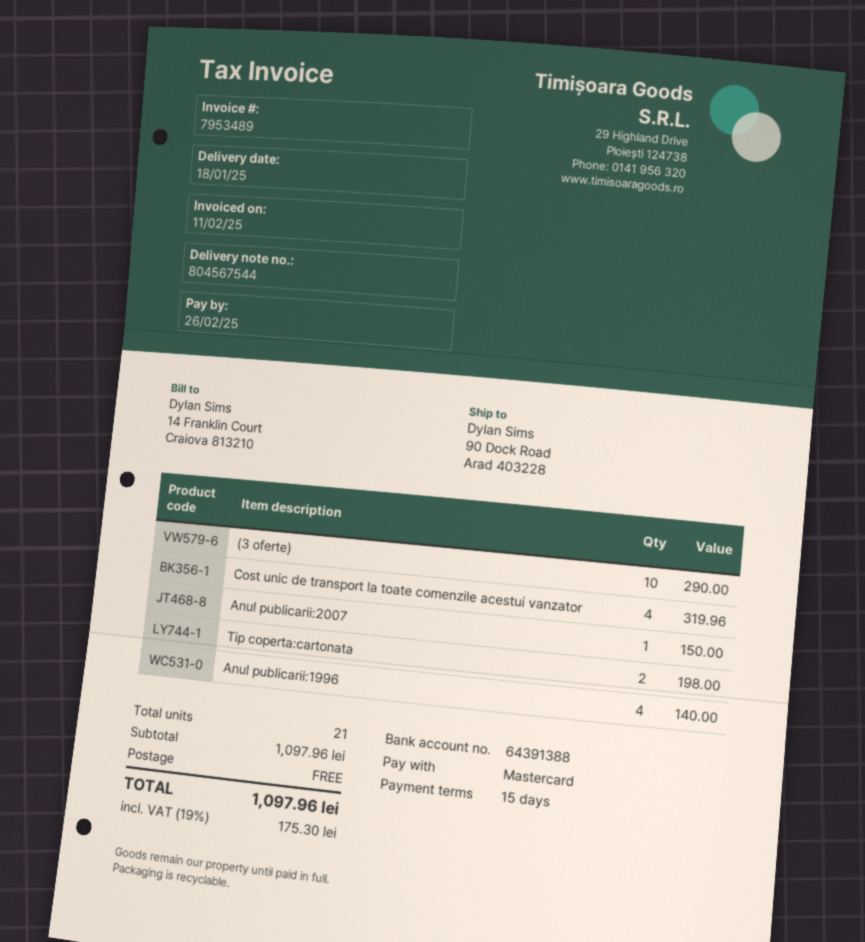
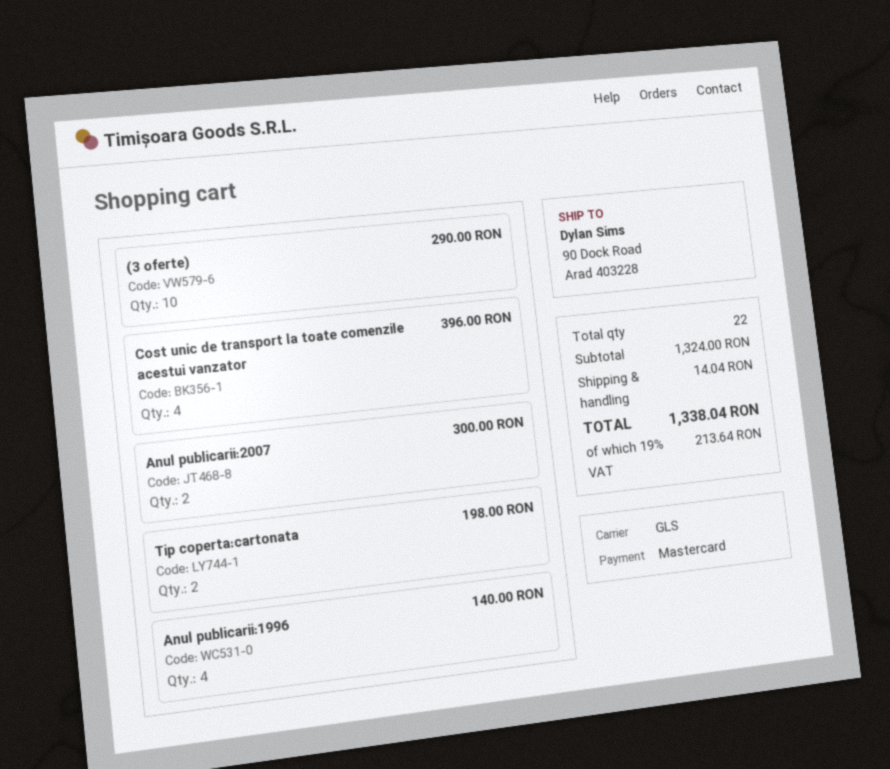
Cost unic de transport la toate comenzile acestui vanzator: 4 for 319.96 -> 4 for 396.00
Anul publicarii:2007: 1 for 150.00 -> 2 for 300.00
total quantity: 21 -> 22
subtotal: 1097.96 -> 1324.00
shipping: 0.00 -> 14.04
tax: 19% = 175.30 -> 19% = 213.64
total: 1097.96 -> 1338.04

